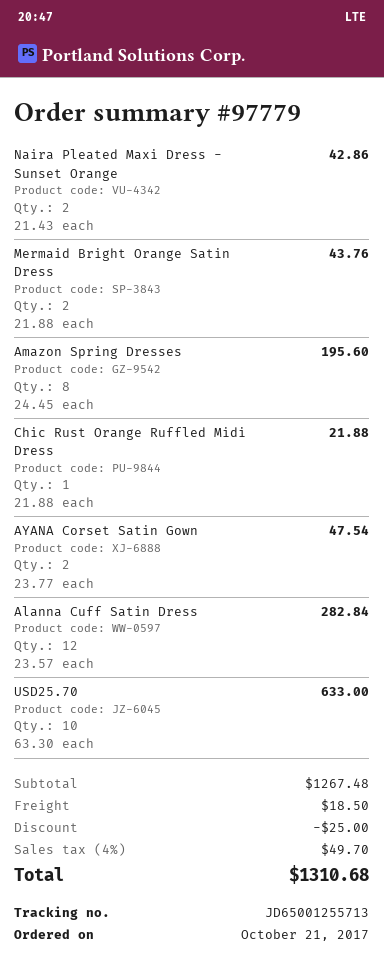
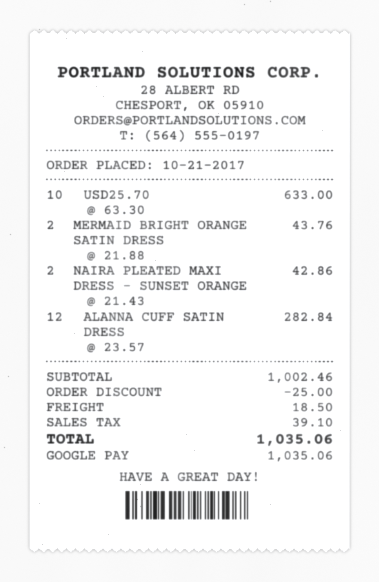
Amazon Spring Dresses: 8 x 24.45 = 195.60 -> none
Chic Rust Orange Ruffled Midi Dress: 1 x 21.88 = 21.88 -> none
AYANA Corset Satin Gown: 2 x 23.77 = 47.54 -> none
subtotal: 1267.48 -> 1002.46
tax: 49.70 -> 39.10
total: 1310.68 -> 1035.06

